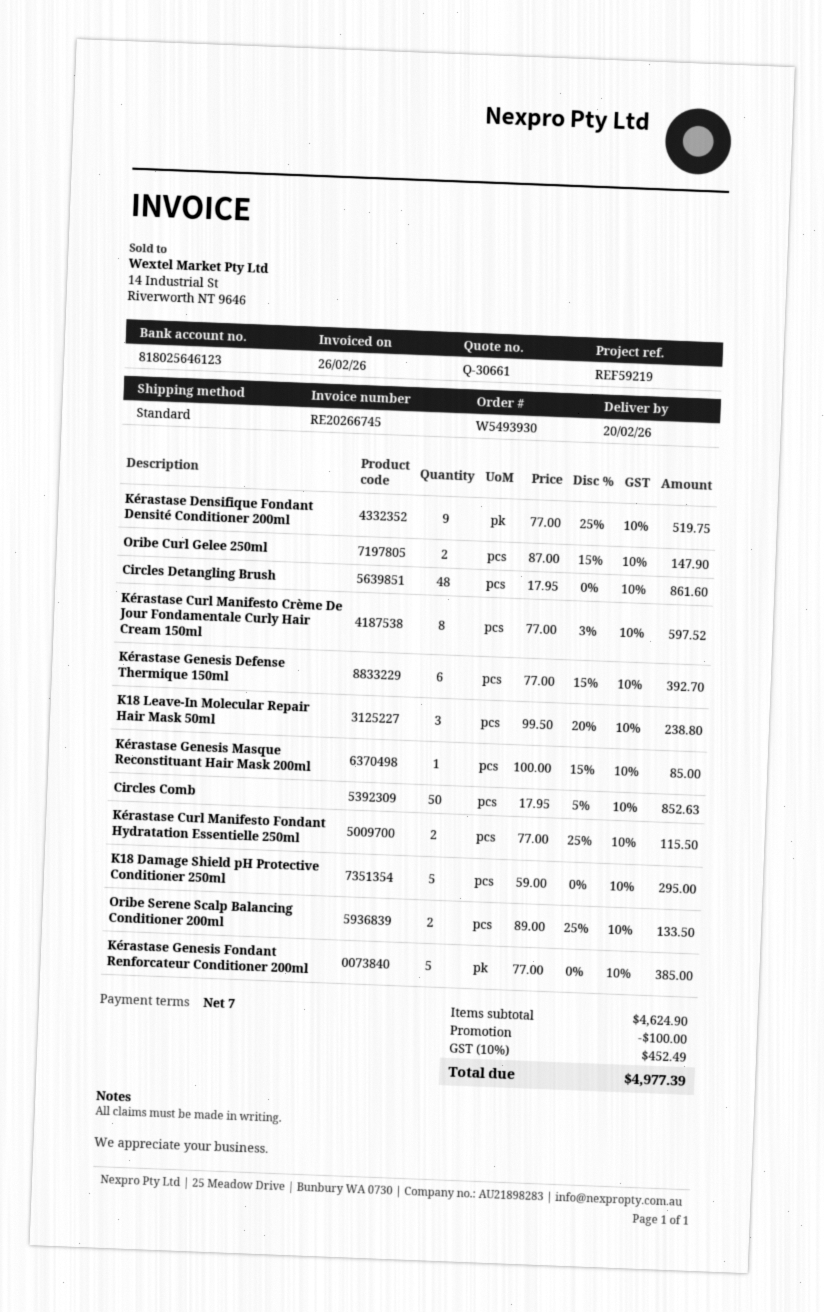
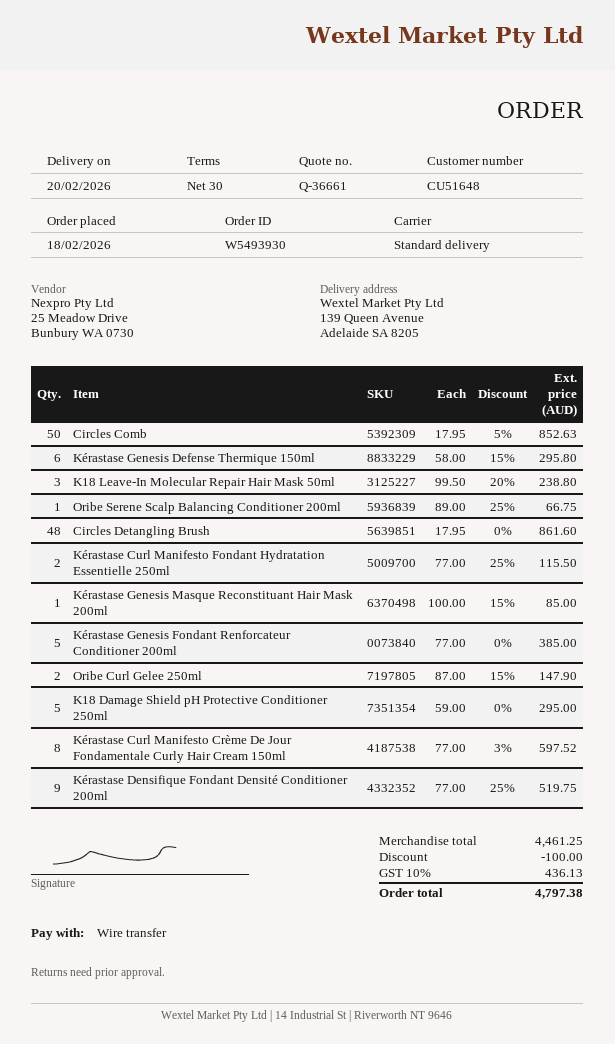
quote number: Q-30661 -> Q-36661
payment terms: 7 days -> 30 days
Kérastase Genesis Defense Thermique 150ml: 6 x 77.00 - 15% = 392.70 -> 6 x 58.00 - 15% = 295.80
Oribe Serene Scalp Balancing Conditioner 200ml: 2 x 89.00 - 25% = 133.50 -> 1 x 89.00 - 25% = 66.75
subtotal: 4624.90 -> 4461.25
tax: 10% = 452.49 -> 10% = 436.13
total: 4977.39 -> 4797.38

